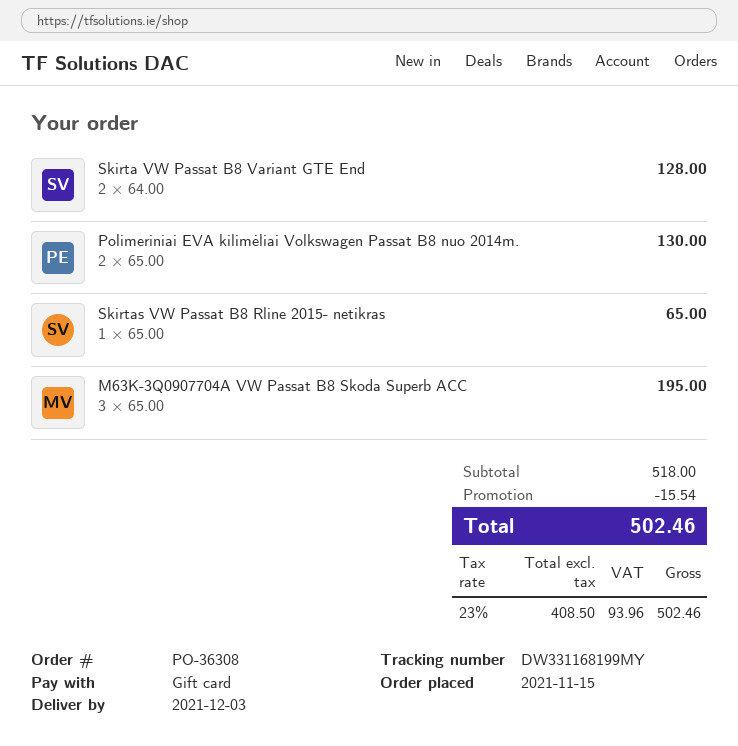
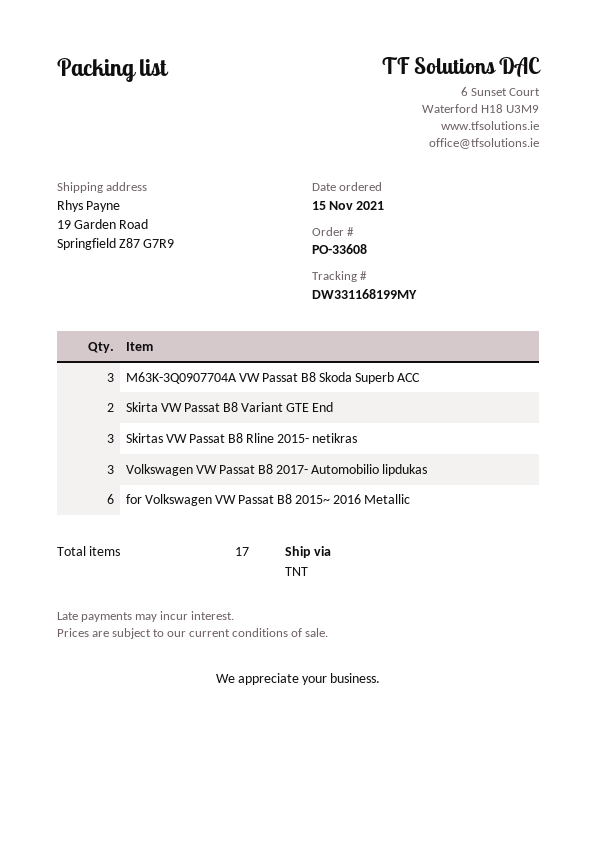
order number: PO-36308 -> PO-33608
Polimeriniai EVA kilimėliai Volkswagen Passat B8 nuo 2014m.: 2 -> none
Skirtas VW Passat B8 Rline 2015- netikras: 1 -> 3
Volkswagen VW Passat B8 2017- Automobilio lipdukas: none -> 3
for Volkswagen VW Passat B8 2015~ 2016 Metallic: none -> 6

